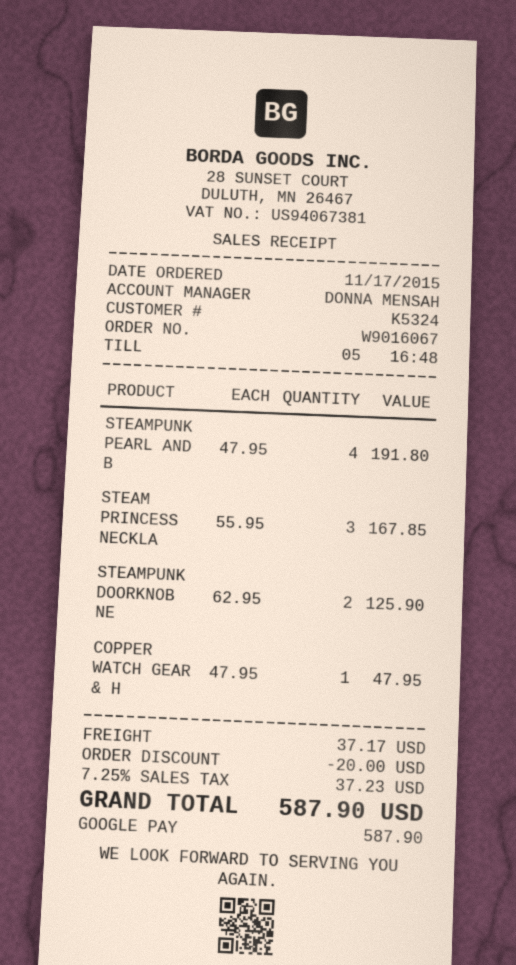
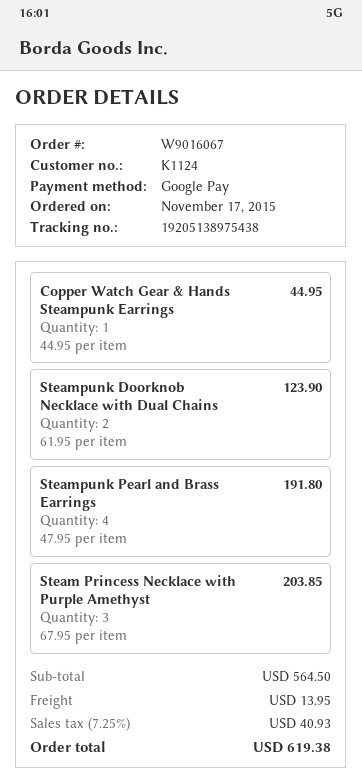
customer number: K5324 -> K1124
STEAM PRINCESS NECKLA: 3 x 55.95 = 167.85 -> 3 x 67.95 = 203.85
STEAMPUNK DOORKNOB NE: 2 x 62.95 = 125.90 -> 2 x 61.95 = 123.90
COPPER WATCH GEAR & H: 1 x 47.95 = 47.95 -> 1 x 44.95 = 44.95
discount: 20.00 -> none
shipping: 37.17 -> 13.95
tax: 7.25% = 37.23 -> 7.25% = 40.93
total: 587.90 -> 619.38

